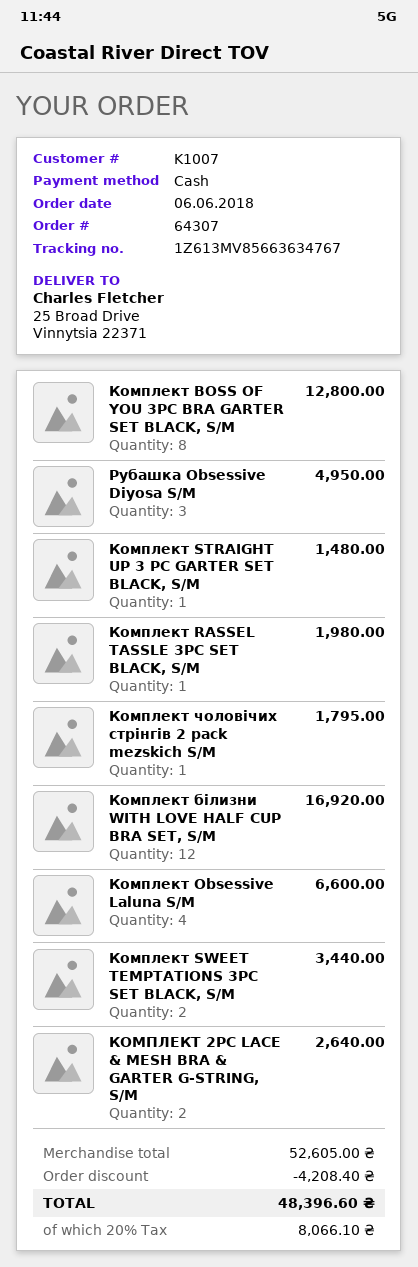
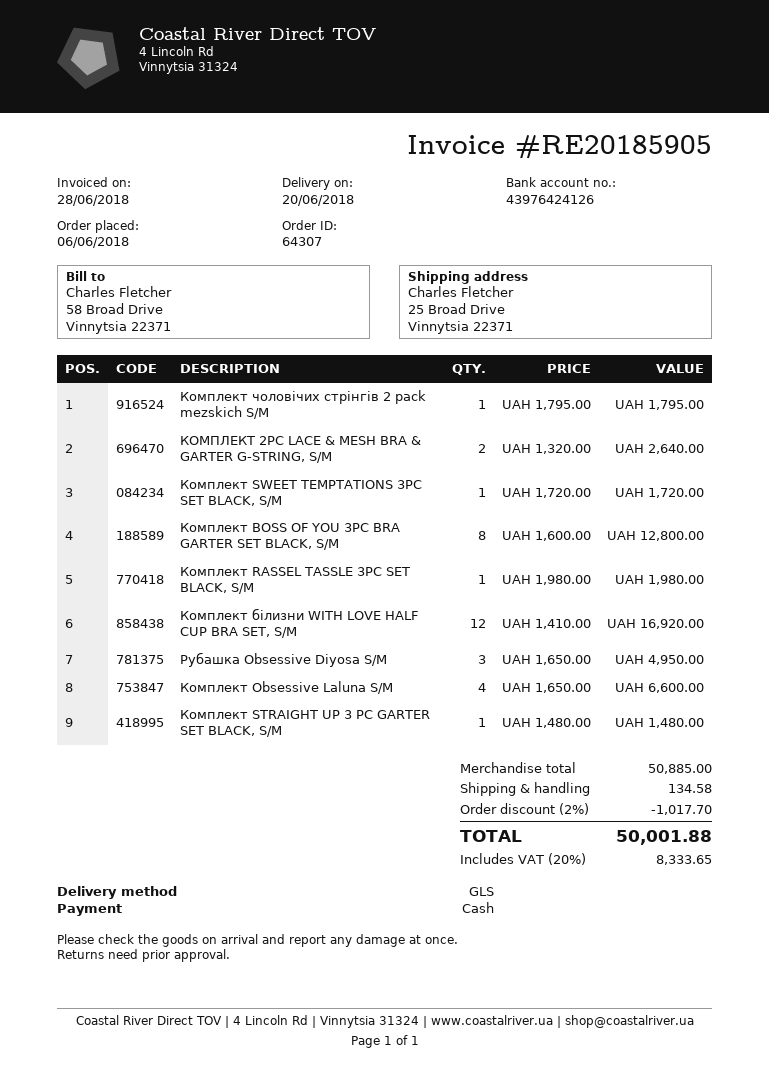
Комплект SWEET TEMPTATIONS 3PC SET BLACK, S/M: 2 for 3440.00 -> 1 for 1720.00
subtotal: 52605.00 -> 50885.00
discount: 4208.40 -> 1017.70
shipping: none -> 134.58
tax: 20% = 8066.10 -> 20% = 8333.65
total: 48396.60 -> 50001.88

